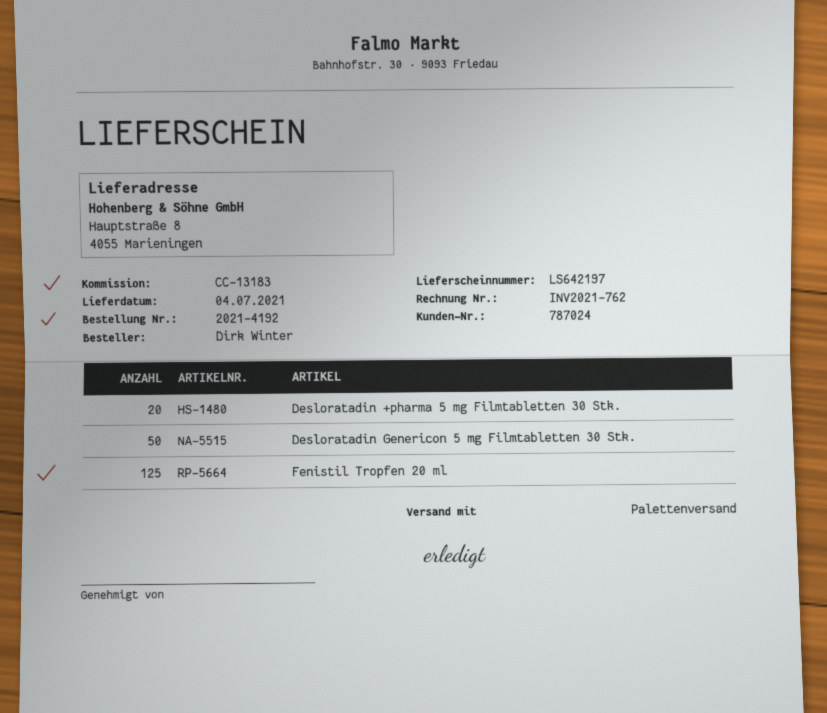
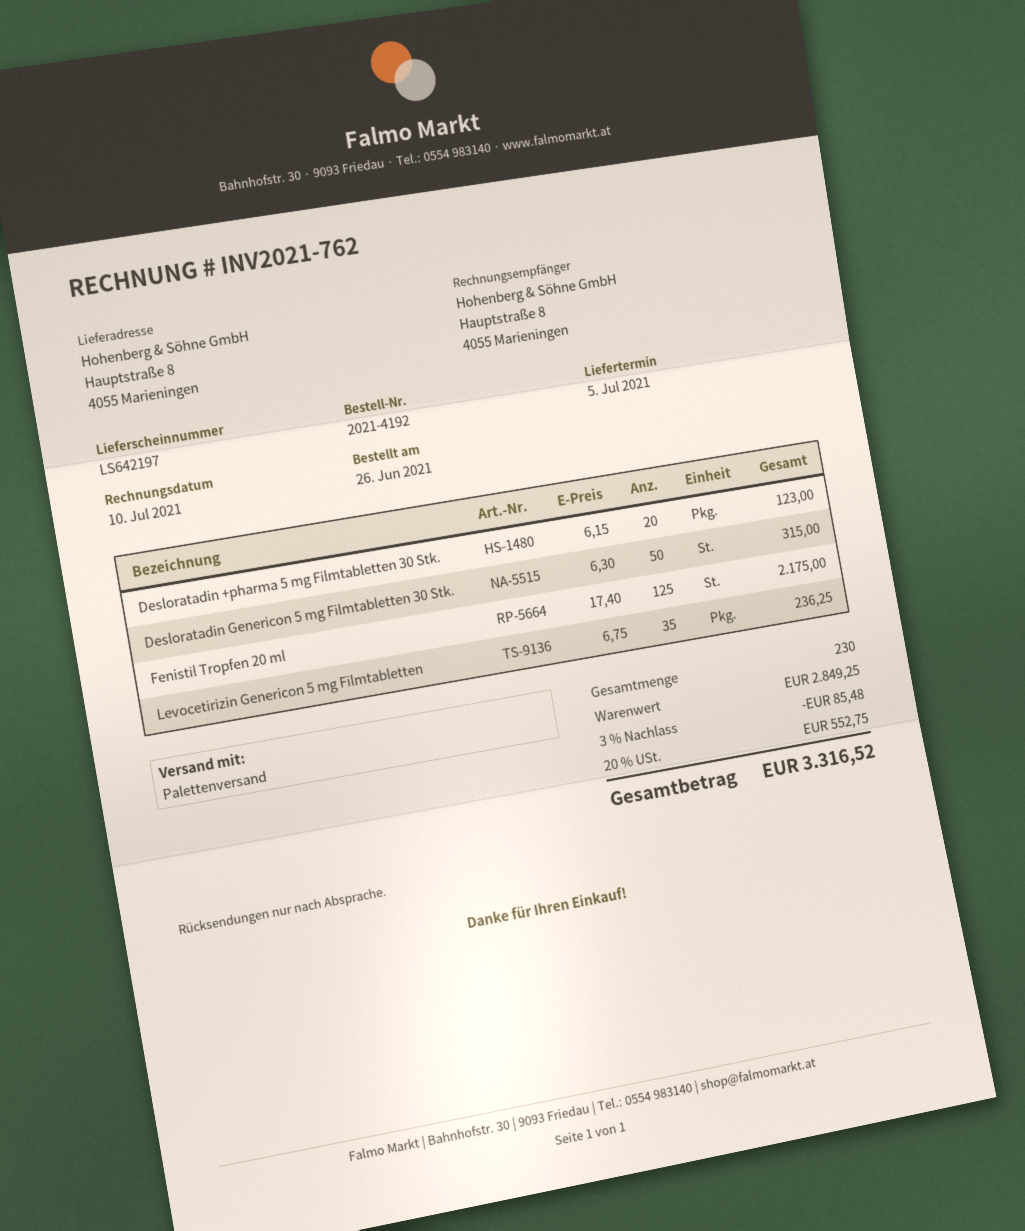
delivery date: 2021-07-04 -> 2021-07-05
Levocetirizin Genericon 5 mg Filmtabletten: none -> 35

